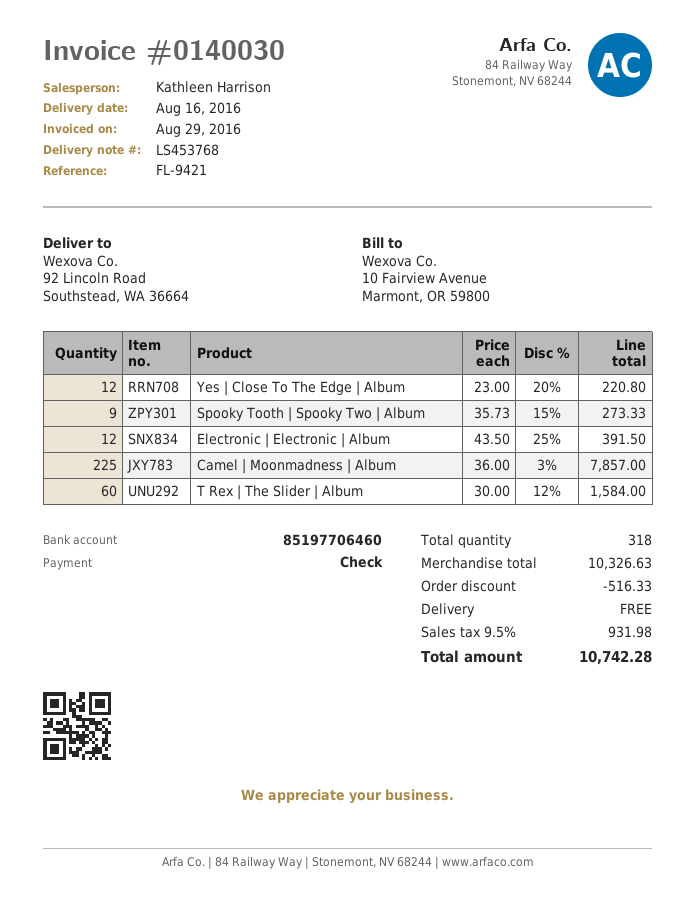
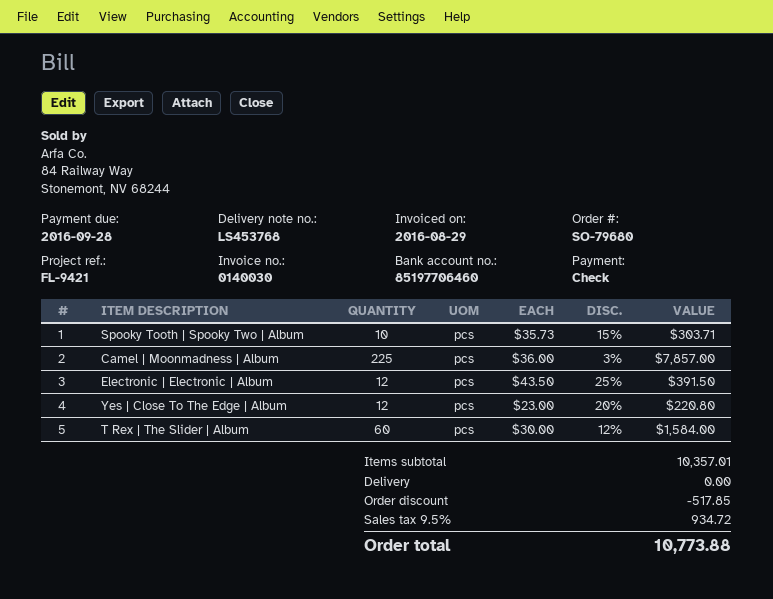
Spooky Tooth | Spooky Two | Album: 9 x 35.73 - 15% = 273.33 -> 10 x 35.73 - 15% = 303.71
subtotal: 10326.63 -> 10357.01
discount: 516.33 -> 517.85
tax: 9.5% = 931.98 -> 9.5% = 934.72
total: 10742.28 -> 10773.88

